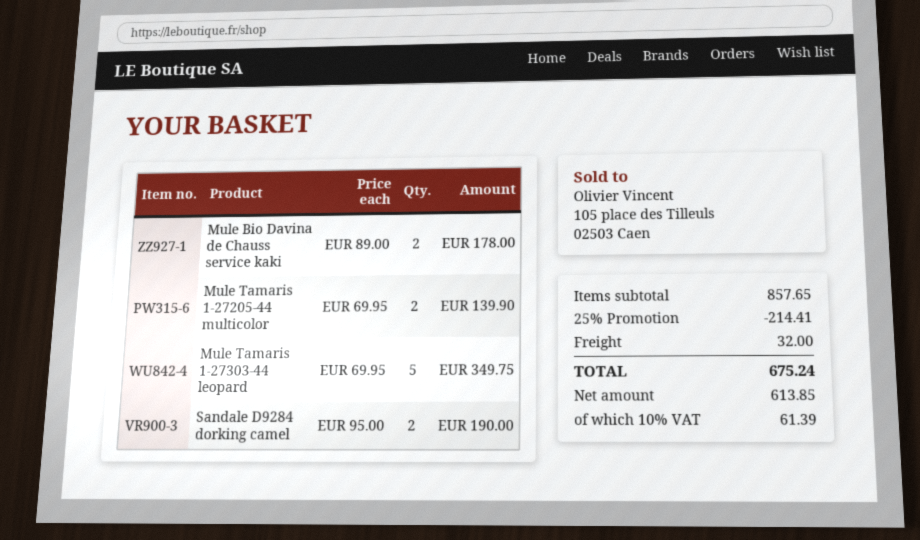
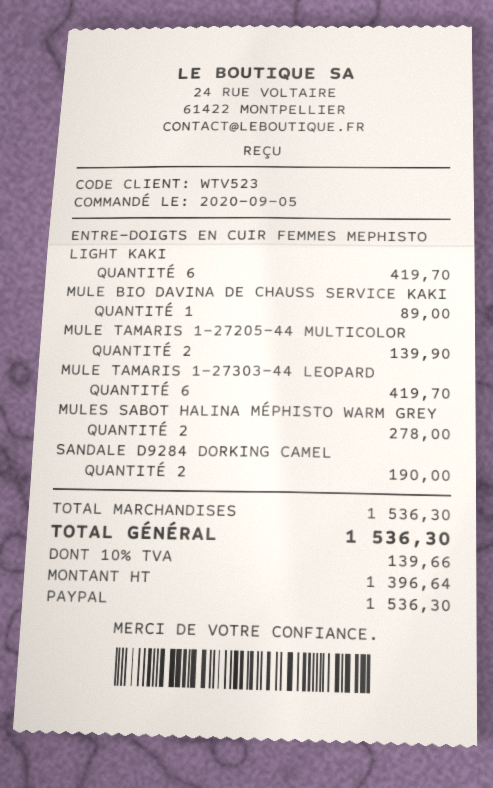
Mule Bio Davina de Chauss service kaki: 2 for 178.00 -> 1 for 89.00
Mule Tamaris 1-27303-44 leopard: 5 for 349.75 -> 6 for 419.70
ENTRE-DOIGTS EN CUIR FEMMES MEPHISTO LIGHT KAKI: none -> 6 for 419.70
MULES SABOT HALINA MÉPHISTO WARM GREY: none -> 2 for 278.00
subtotal: 857.65 -> 1536.30
discount: 25% = 214.41 -> none
shipping: 32.00 -> none
net: 613.85 -> 1396.64
tax: 10% = 61.39 -> 10% = 139.66
total: 675.24 -> 1536.30

